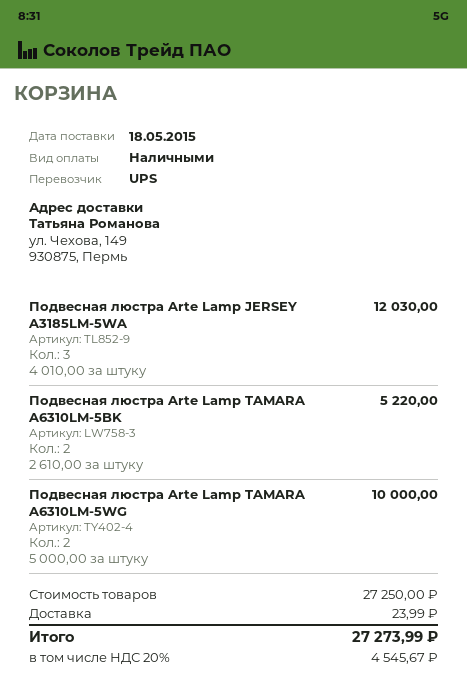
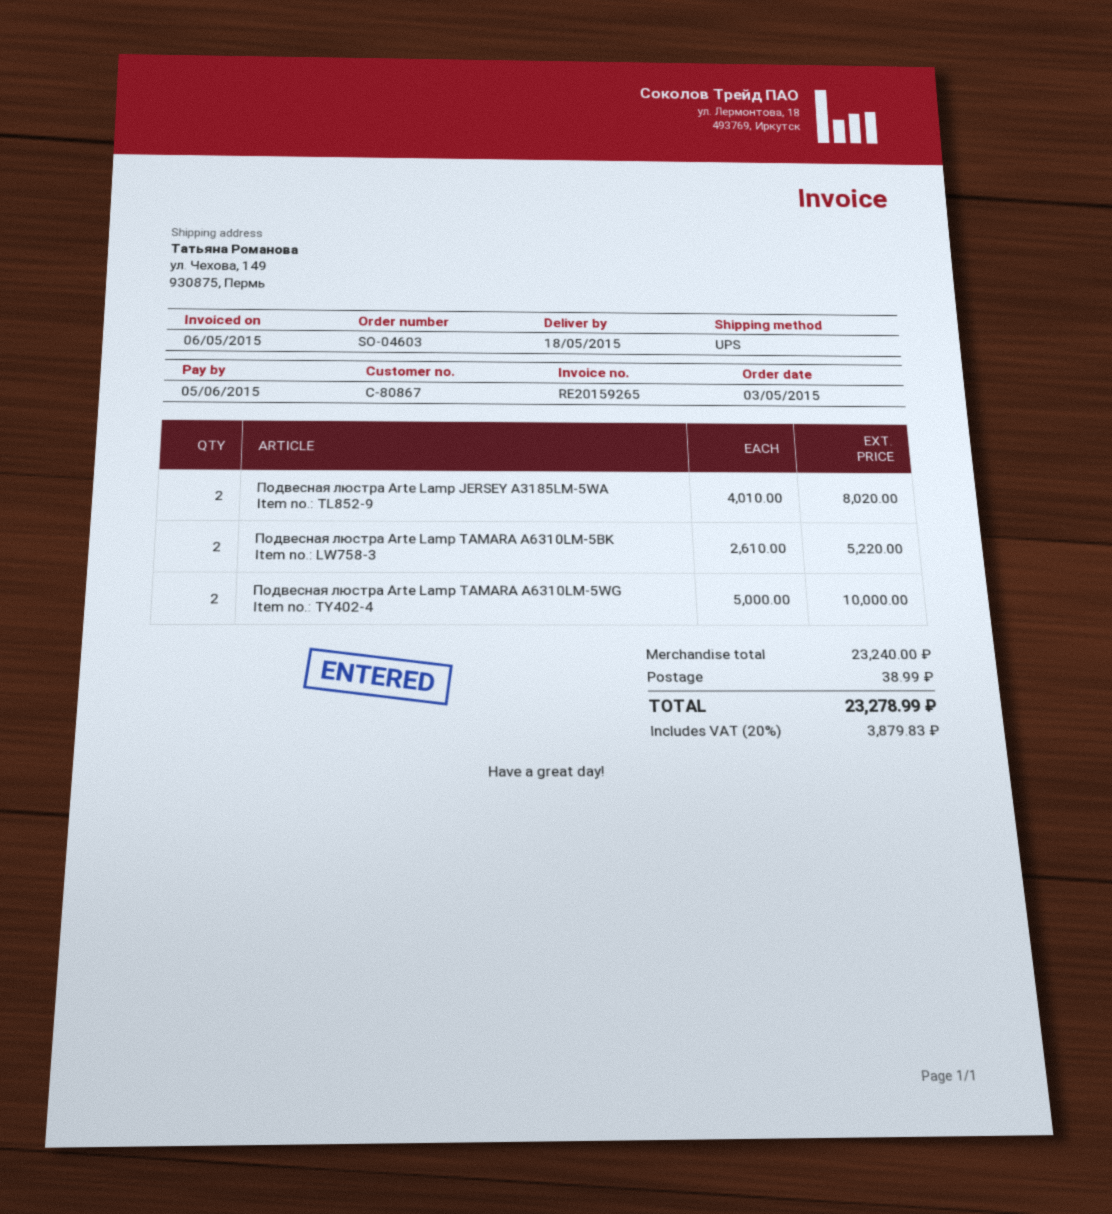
Подвесная люстра Arte Lamp JERSEY A3185LM-5WA: 3 x 4010.00 = 12030.00 -> 2 x 4010.00 = 8020.00
subtotal: 27250.00 -> 23240.00
shipping: 23.99 -> 38.99
tax: 20% = 4545.67 -> 20% = 3879.83
total: 27273.99 -> 23278.99

